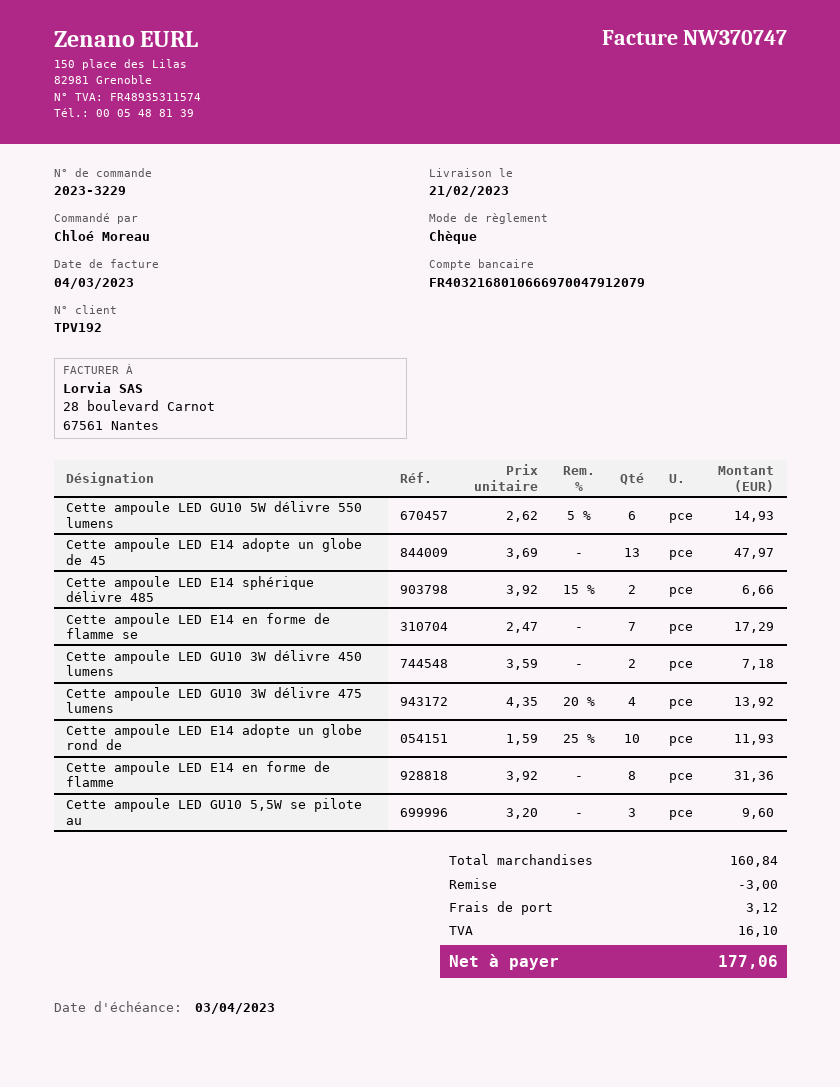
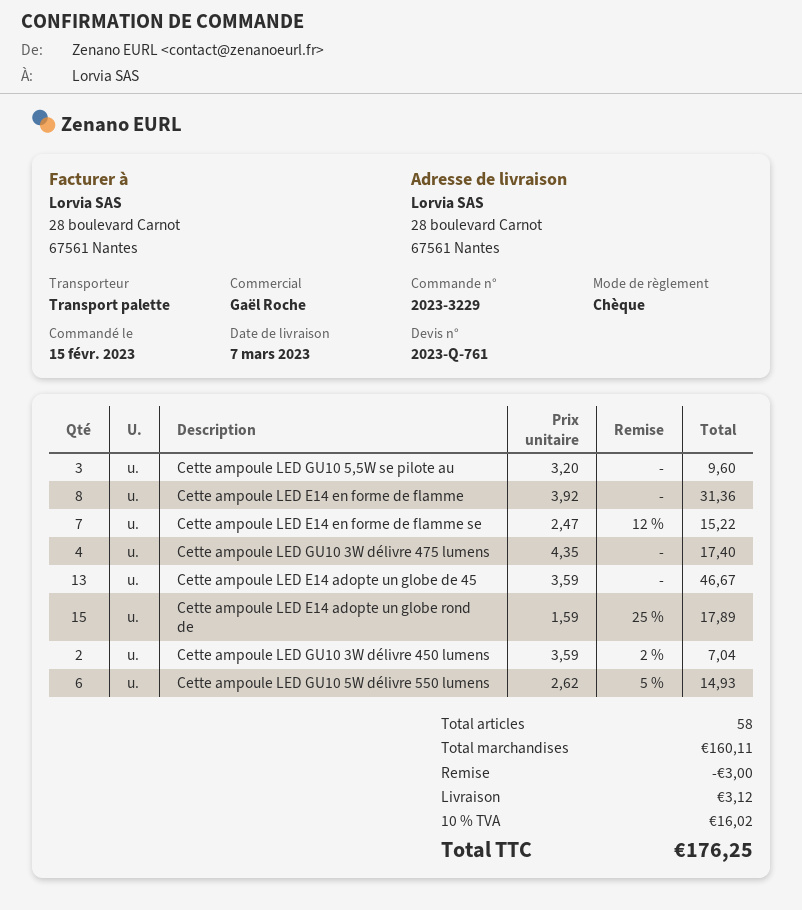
delivery date: 2023-02-21 -> 2023-03-07
Cette ampoule LED E14 adopte un globe de 45: 13 x 3.69 = 47.97 -> 13 x 3.59 = 46.67
Cette ampoule LED E14 sphérique délivre 485: 2 x 3.92 - 15% = 6.66 -> none
Cette ampoule LED E14 en forme de flamme se: 7 x 2.47 = 17.29 -> 7 x 2.47 - 12% = 15.22
Cette ampoule LED GU10 3W délivre 450 lumens: 2 x 3.59 = 7.18 -> 2 x 3.59 - 2% = 7.04
Cette ampoule LED GU10 3W délivre 475 lumens: 4 x 4.35 - 20% = 13.92 -> 4 x 4.35 = 17.40
Cette ampoule LED E14 adopte un globe rond de: 10 x 1.59 - 25% = 11.93 -> 15 x 1.59 - 25% = 17.89
subtotal: 160.84 -> 160.11
tax: 16.10 -> 16.02
total: 177.06 -> 176.25

